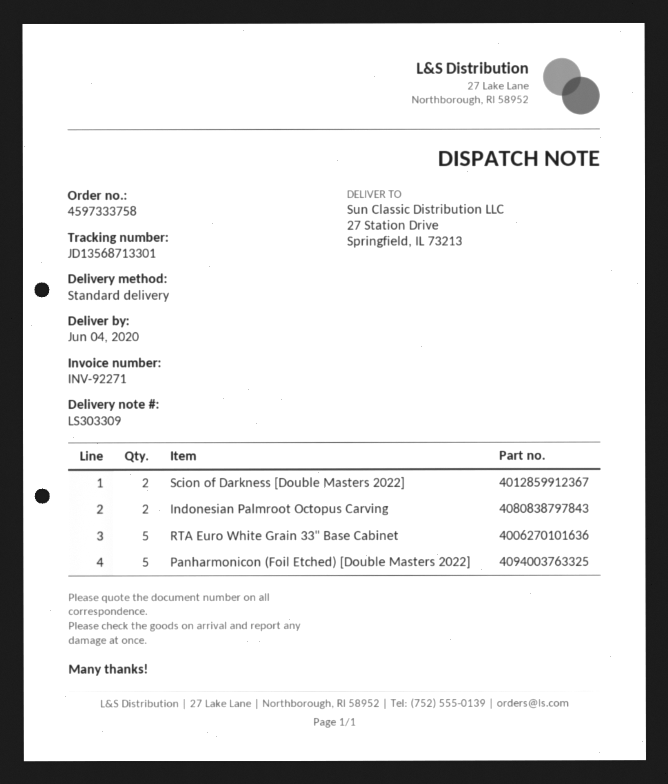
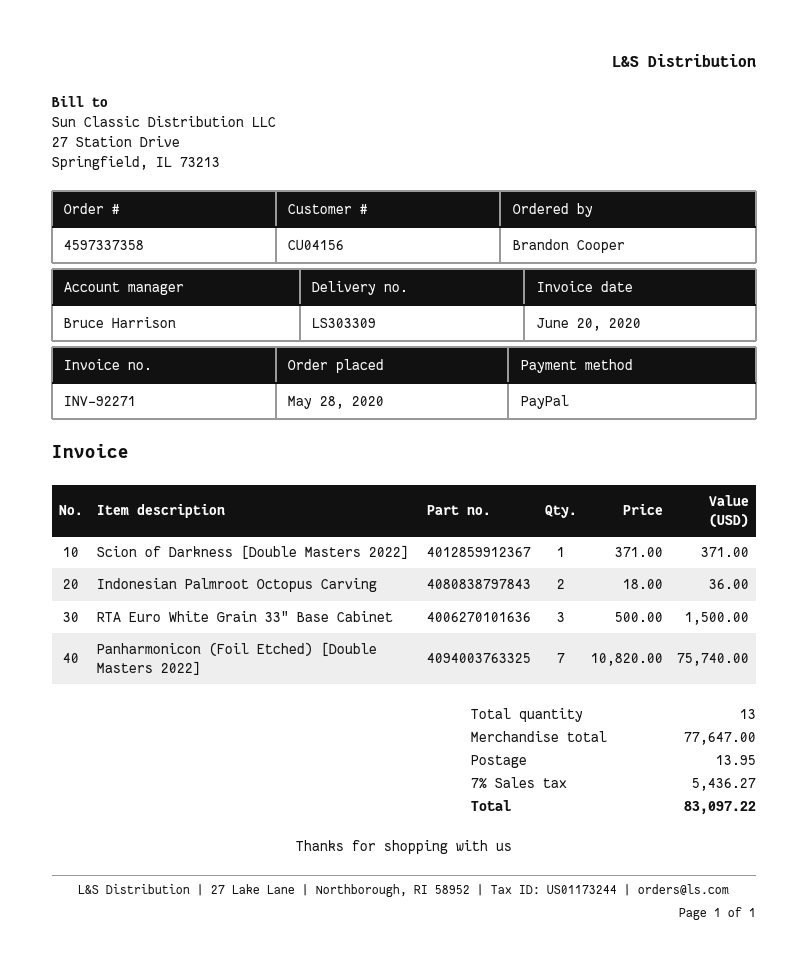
order number: 4597333758 -> 4597337358
Scion of Darkness [Double Masters 2022]: 2 -> 1
RTA Euro White Grain 33" Base Cabinet: 5 -> 3
Panharmonicon (Foil Etched) [Double Masters 2022]: 5 -> 7

